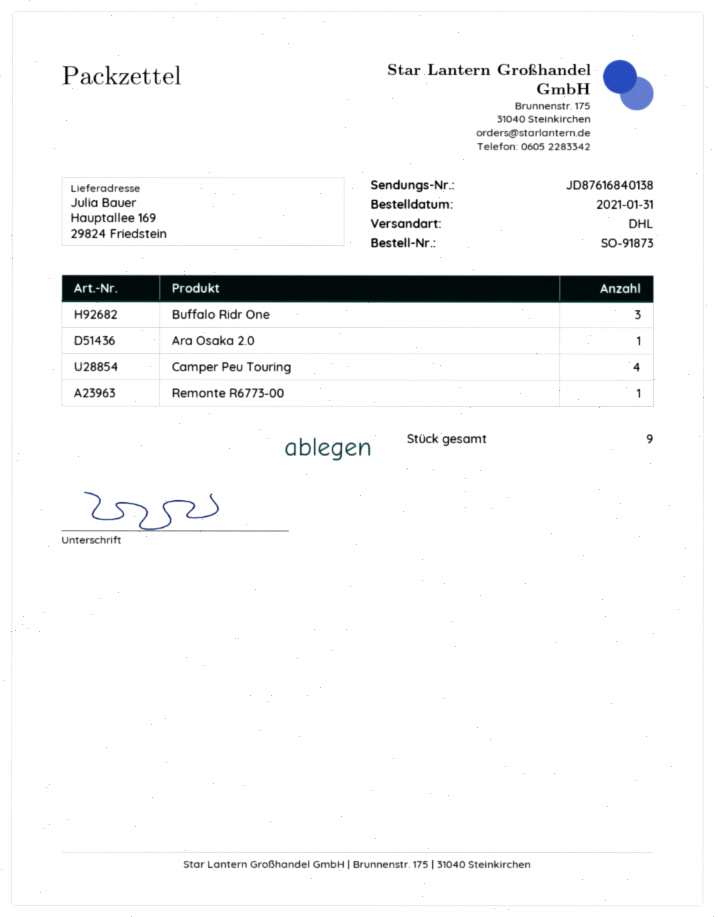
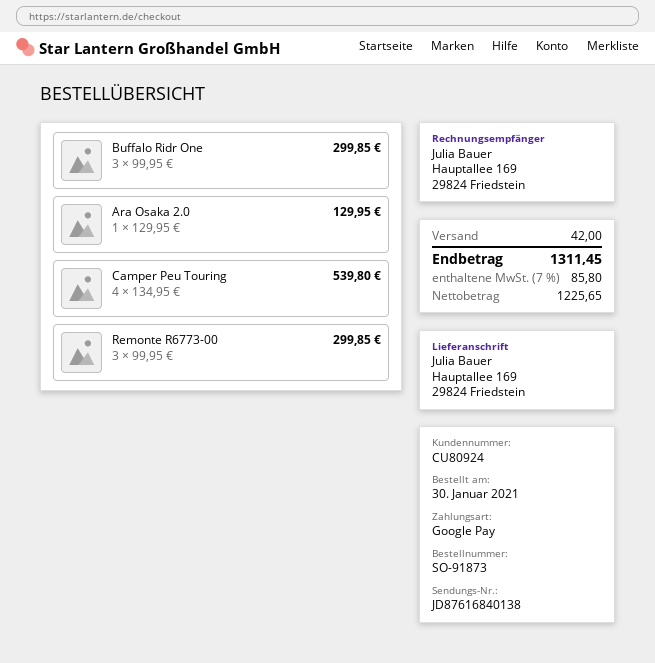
order date: 2021-01-31 -> 2021-01-30
Remonte R6773-00: 1 -> 3

